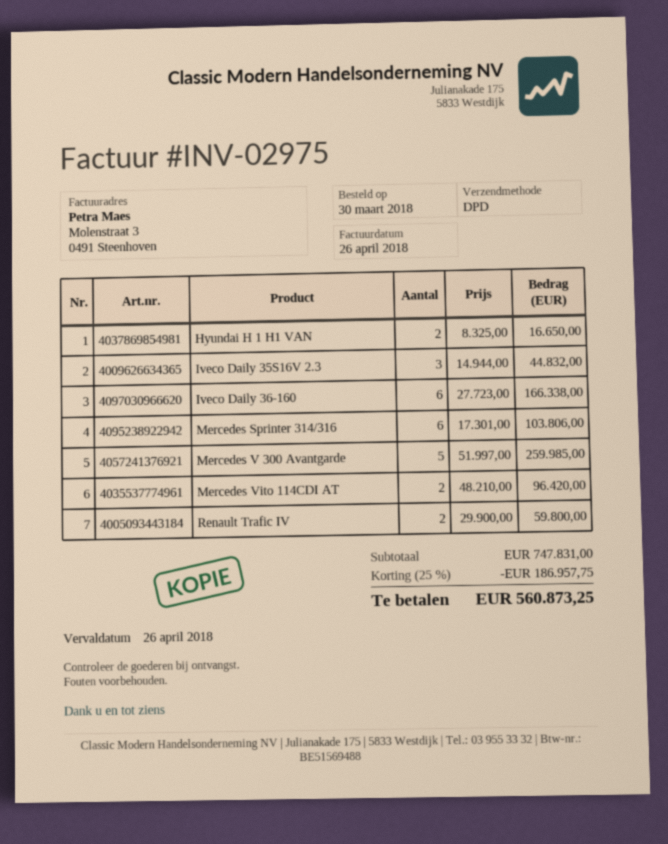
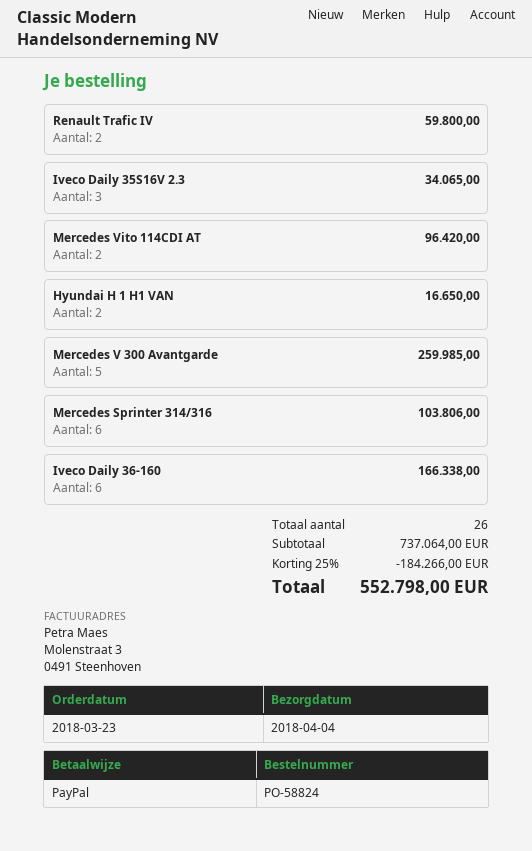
order date: 2018-03-30 -> 2018-03-23
Iveco Daily 35S16V 2.3: 3 for 44832.00 -> 3 for 34065.00
subtotal: 747831.00 -> 737064.00
discount: 25% = 186957.75 -> 25% = 184266.00
total: 560873.25 -> 552798.00

